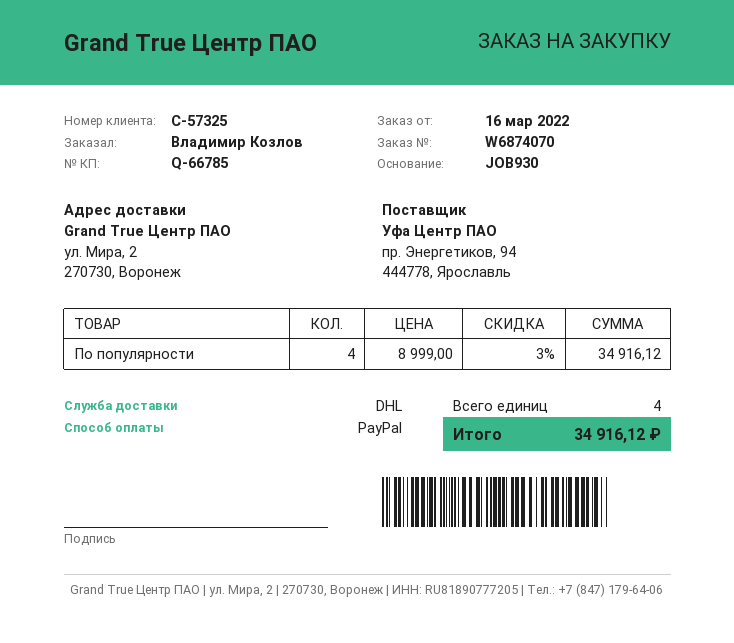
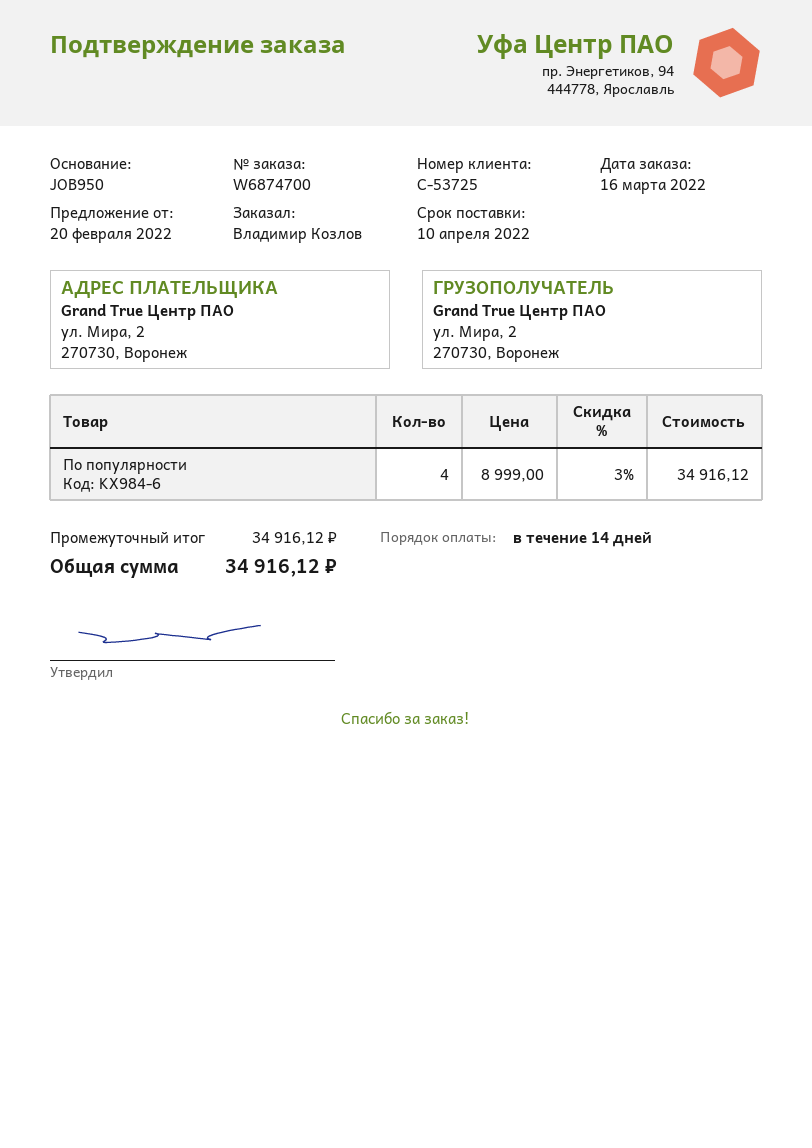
order number: W6874070 -> W6874700
customer number: C-57325 -> C-53725
reference: JOB930 -> JOB950

